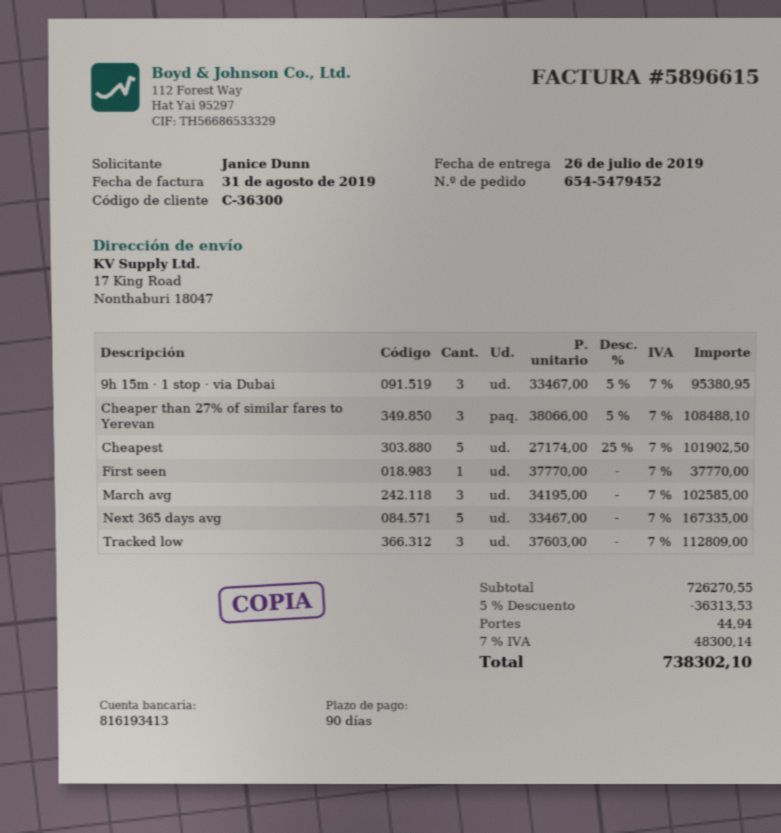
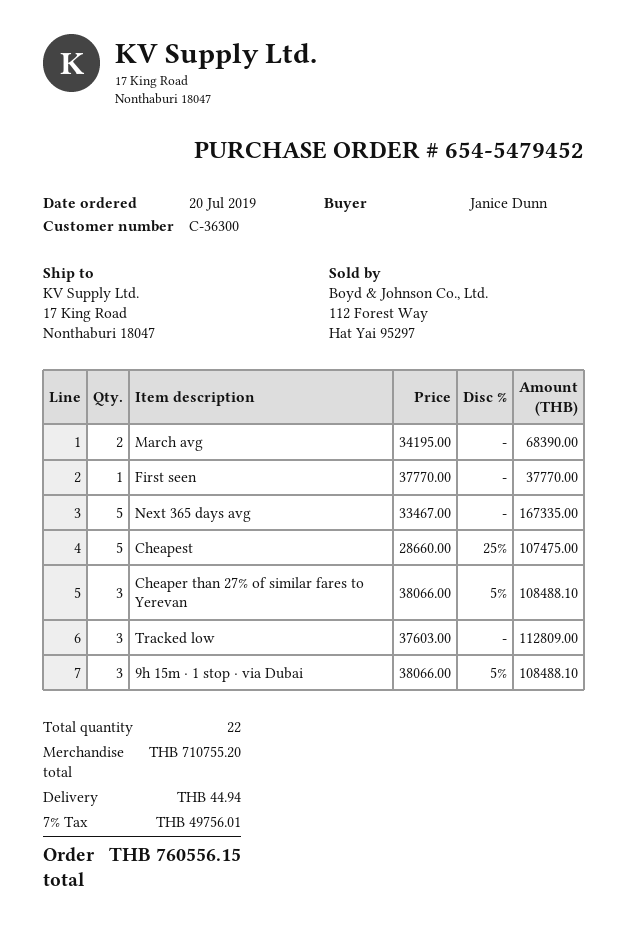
9h 15m · 1 stop · via Dubai: 3 x 33467.00 - 5% = 95380.95 -> 3 x 38066.00 - 5% = 108488.10
Cheapest: 5 x 27174.00 - 25% = 101902.50 -> 5 x 28660.00 - 25% = 107475.00
March avg: 3 x 34195.00 = 102585.00 -> 2 x 34195.00 = 68390.00
subtotal: 726270.55 -> 710755.20
discount: 5% = 36313.53 -> none
tax: 7% = 48300.14 -> 7% = 49756.01
total: 738302.10 -> 760556.15

